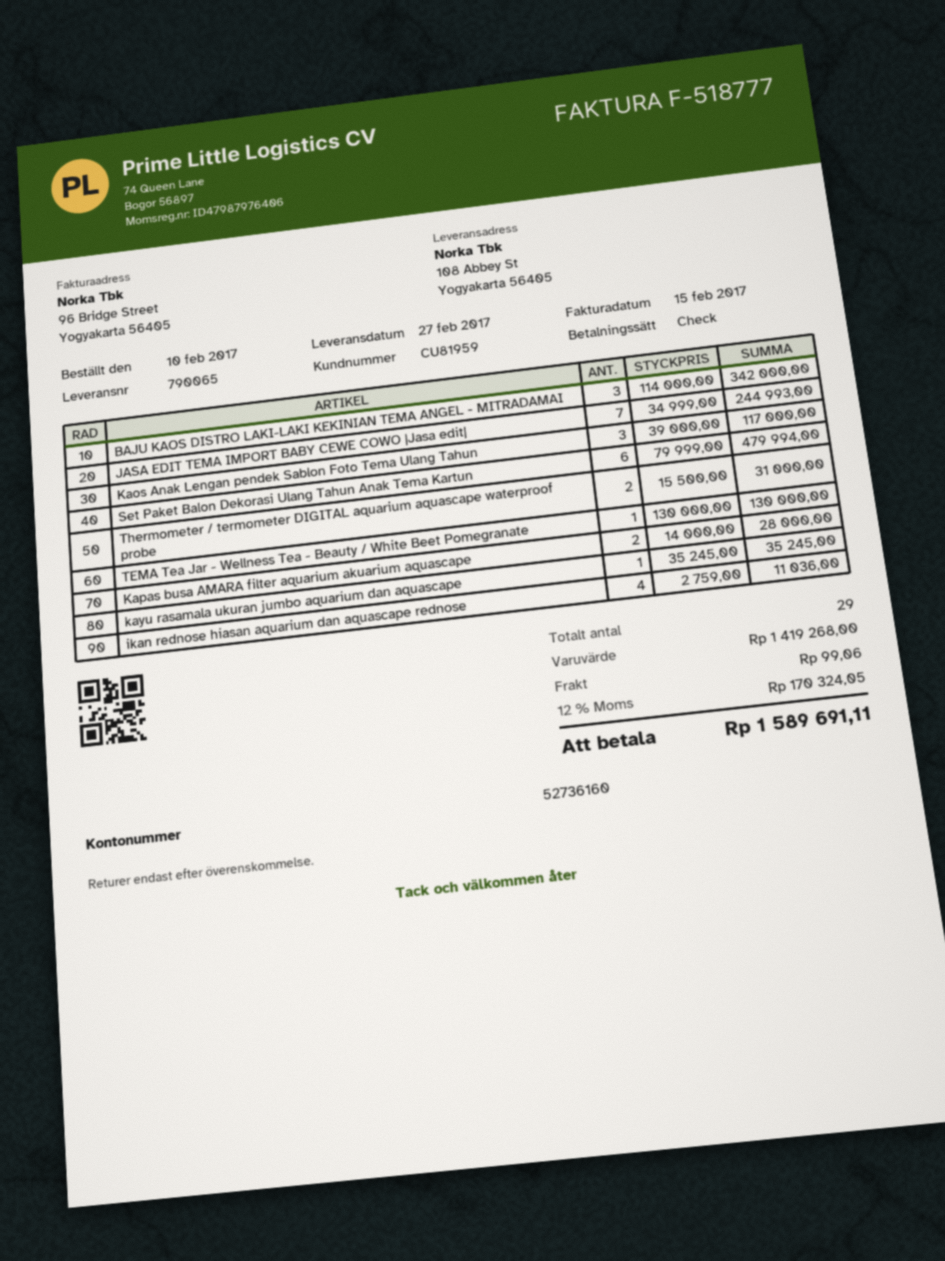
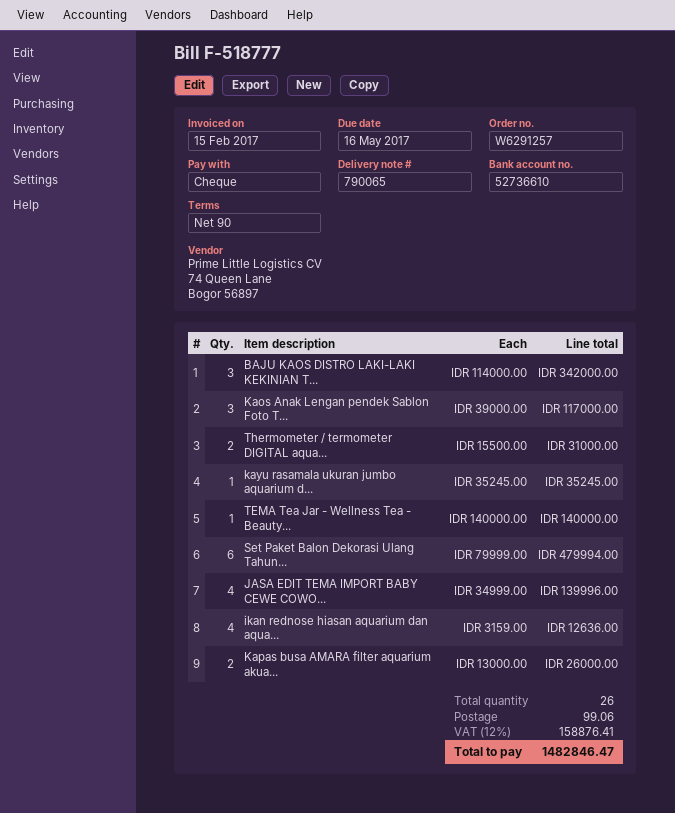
bank account: 52736160 -> 52736610
JASA EDIT TEMA IMPORT BABY CEWE COWO |Jasa edit|: 7 x 34999.00 = 244993.00 -> 4 x 34999.00 = 139996.00
TEMA Tea Jar - Wellness Tea - Beauty / White Beet Pomegranate: 1 x 130000.00 = 130000.00 -> 1 x 140000.00 = 140000.00
Kapas busa AMARA filter aquarium akuarium aquascape: 2 x 14000.00 = 28000.00 -> 2 x 13000.00 = 26000.00
ikan rednose hiasan aquarium dan aquascape rednose: 4 x 2759.00 = 11036.00 -> 4 x 3159.00 = 12636.00
total quantity: 29 -> 26
tax: 12% = 170324.05 -> 12% = 158876.41
total: 1589691.11 -> 1482846.47

